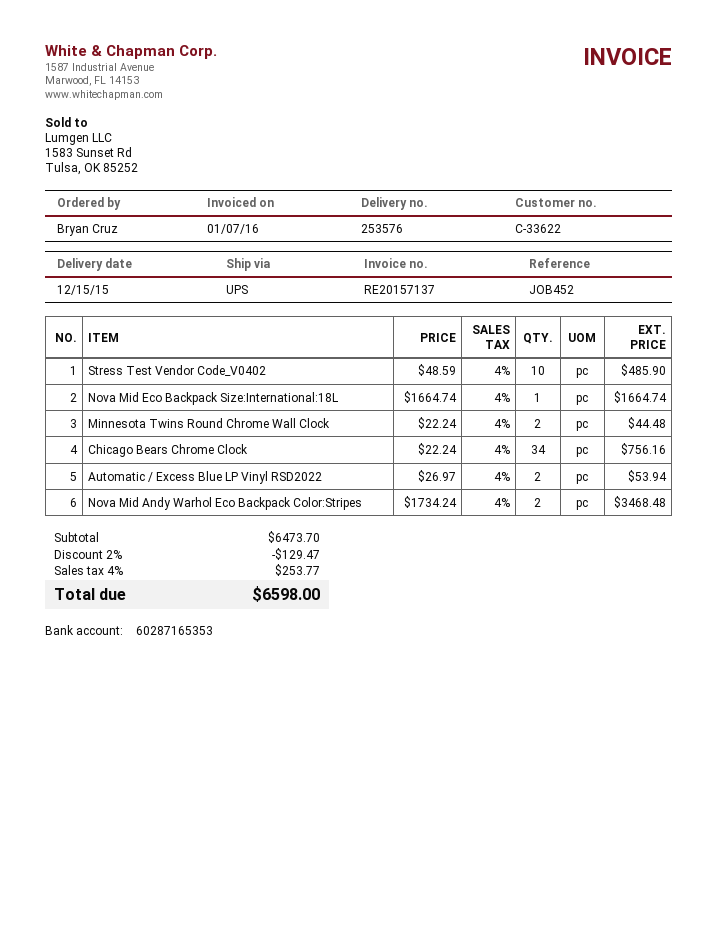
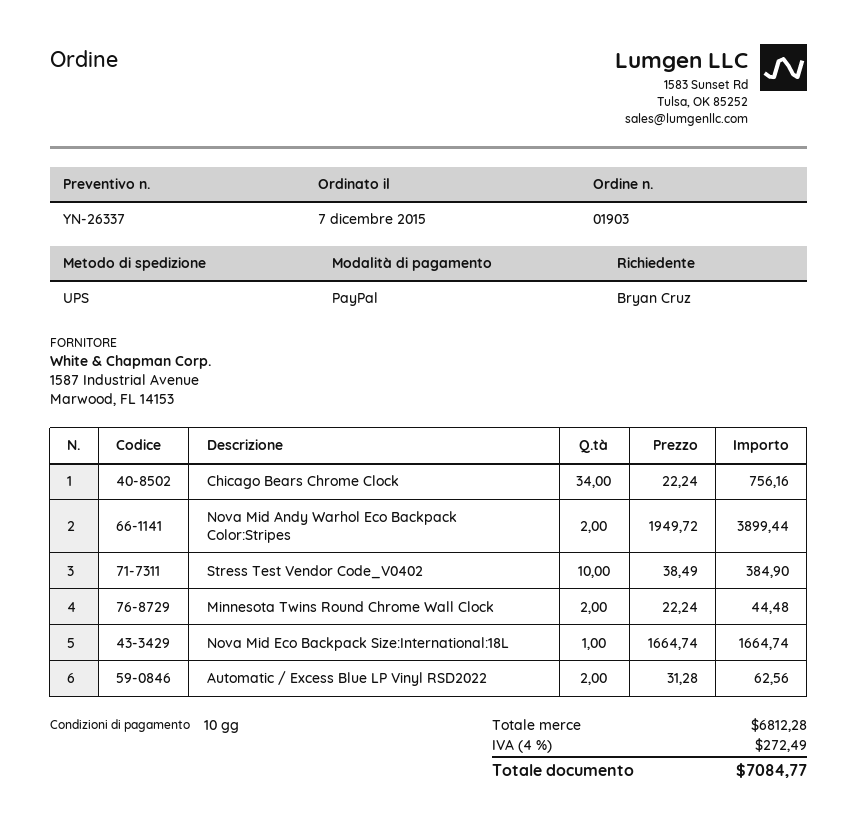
Stress Test Vendor Code_V0402: 10 x 48.59 = 485.90 -> 10 x 38.49 = 384.90
Automatic / Excess Blue LP Vinyl RSD2022: 2 x 26.97 = 53.94 -> 2 x 31.28 = 62.56
Nova Mid Andy Warhol Eco Backpack Color:Stripes: 2 x 1734.24 = 3468.48 -> 2 x 1949.72 = 3899.44
subtotal: 6473.70 -> 6812.28
discount: 2% = 129.47 -> none
tax: 4% = 253.77 -> 4% = 272.49
total: 6598.00 -> 7084.77

